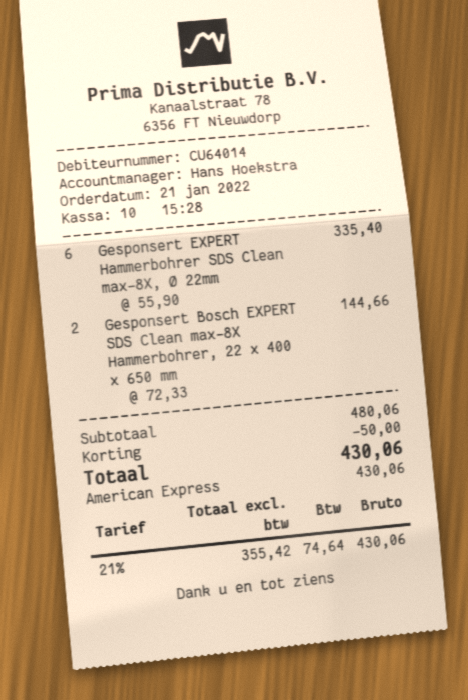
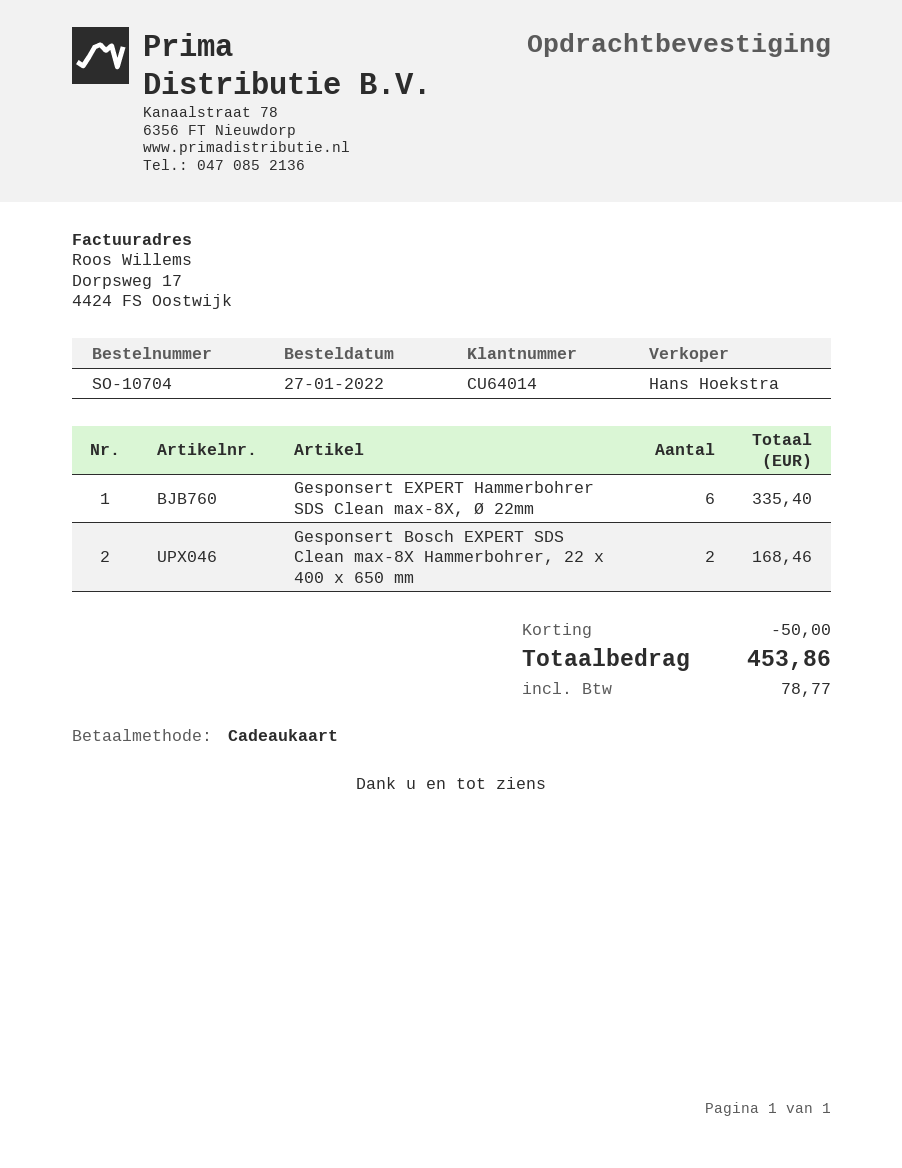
order date: 2022-01-21 -> 2022-01-27
payment method: American Express -> gift card
Gesponsert Bosch EXPERT SDS Clean max-8X Hammerbohrer, 22 x 400 x 650 mm: 2 for 144.66 -> 2 for 168.46
tax: 74.64 -> 78.77
total: 430.06 -> 453.86

